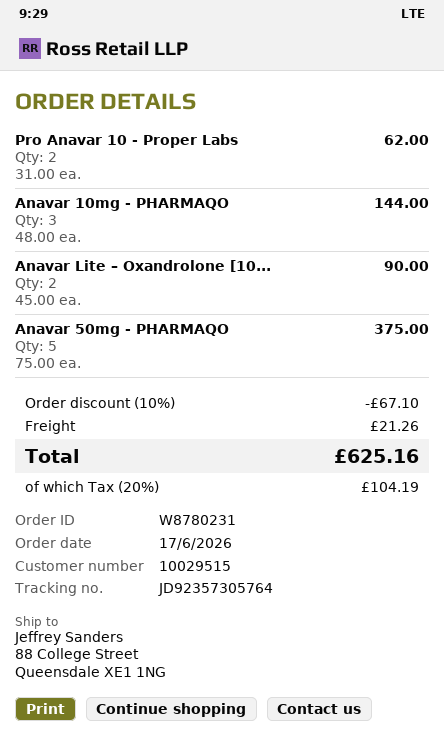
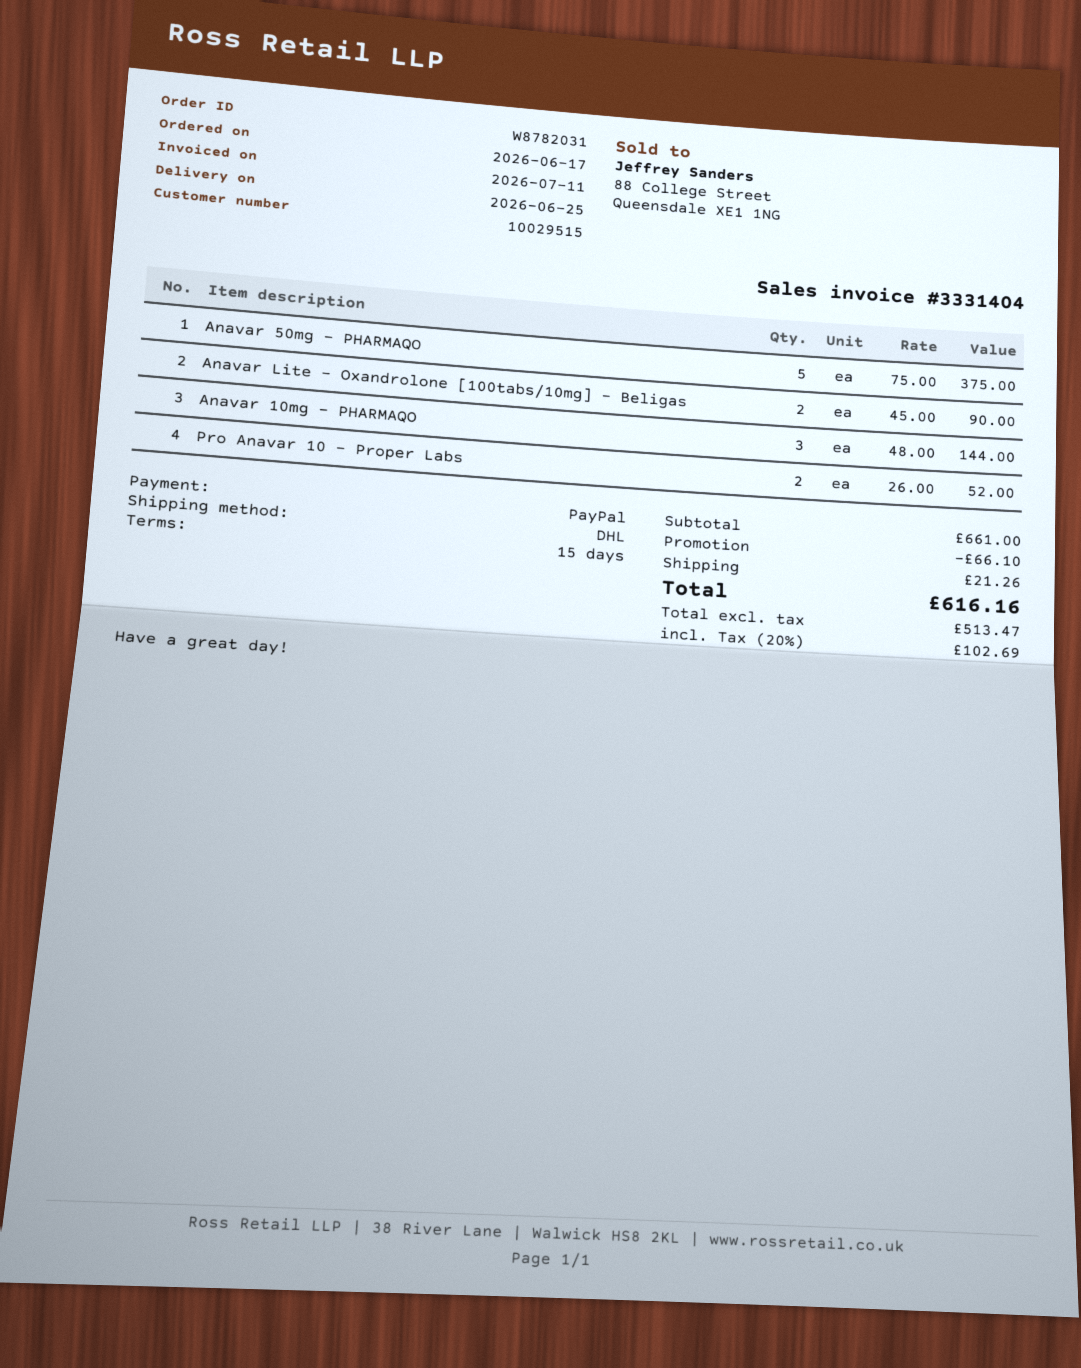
order number: W8780231 -> W8782031
Pro Anavar 10 - Proper Labs: 2 x 31.00 = 62.00 -> 2 x 26.00 = 52.00
discount: 67.10 -> 66.10
tax: 20% = 104.19 -> 20% = 102.69
total: 625.16 -> 616.16

